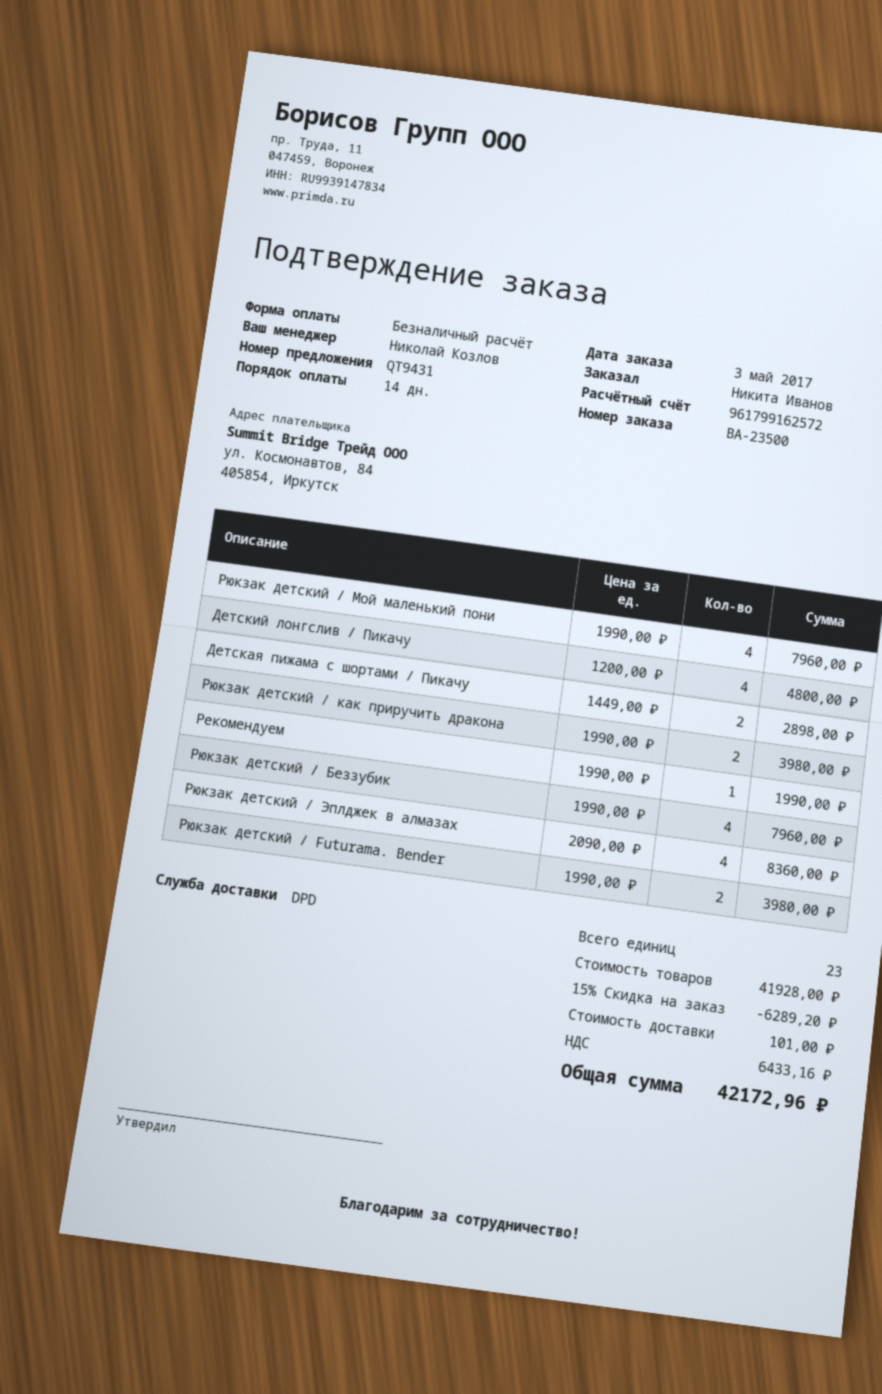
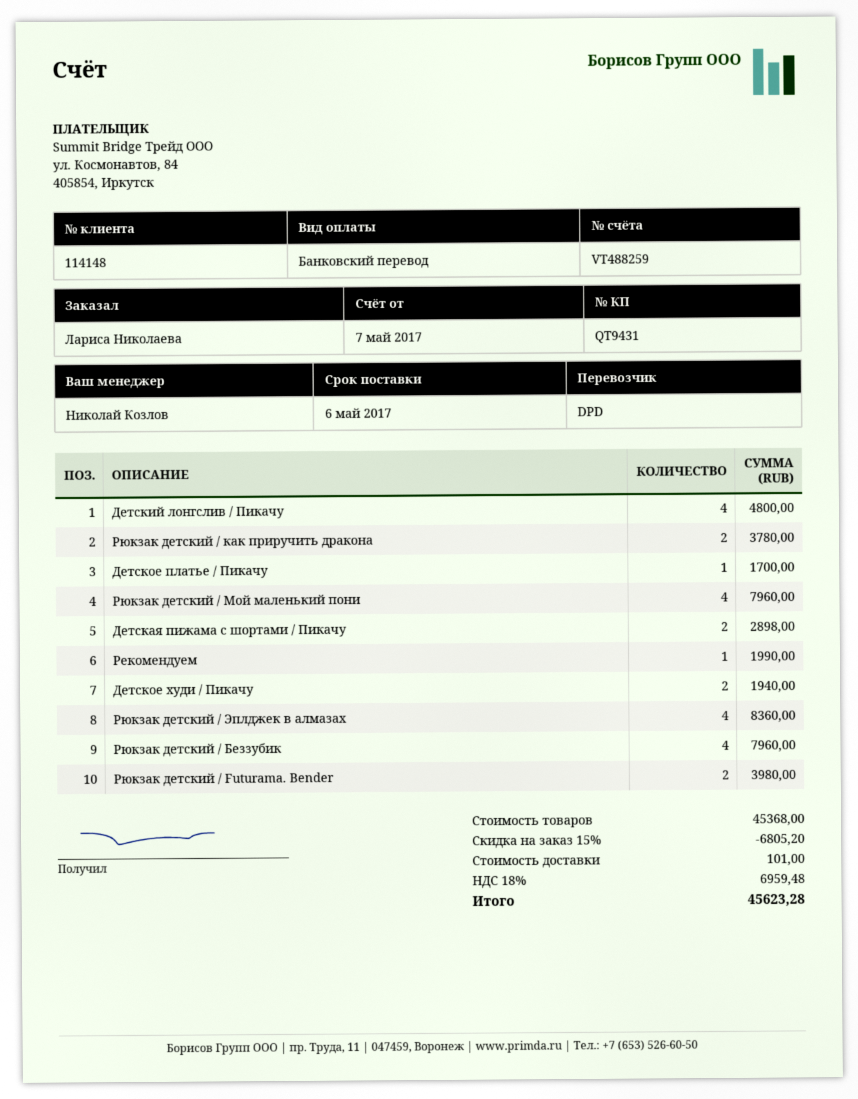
ordered by: Никита Иванов -> Лариса Николаева
Рюкзак детский / как приручить дракона: 2 for 3980.00 -> 2 for 3780.00
Детское платье / Пикачу: none -> 1 for 1700.00
Детское худи / Пикачу: none -> 2 for 1940.00
subtotal: 41928.00 -> 45368.00
discount: 15% = 6289.20 -> 15% = 6805.20
tax: 6433.16 -> 6959.48
total: 42172.96 -> 45623.28

